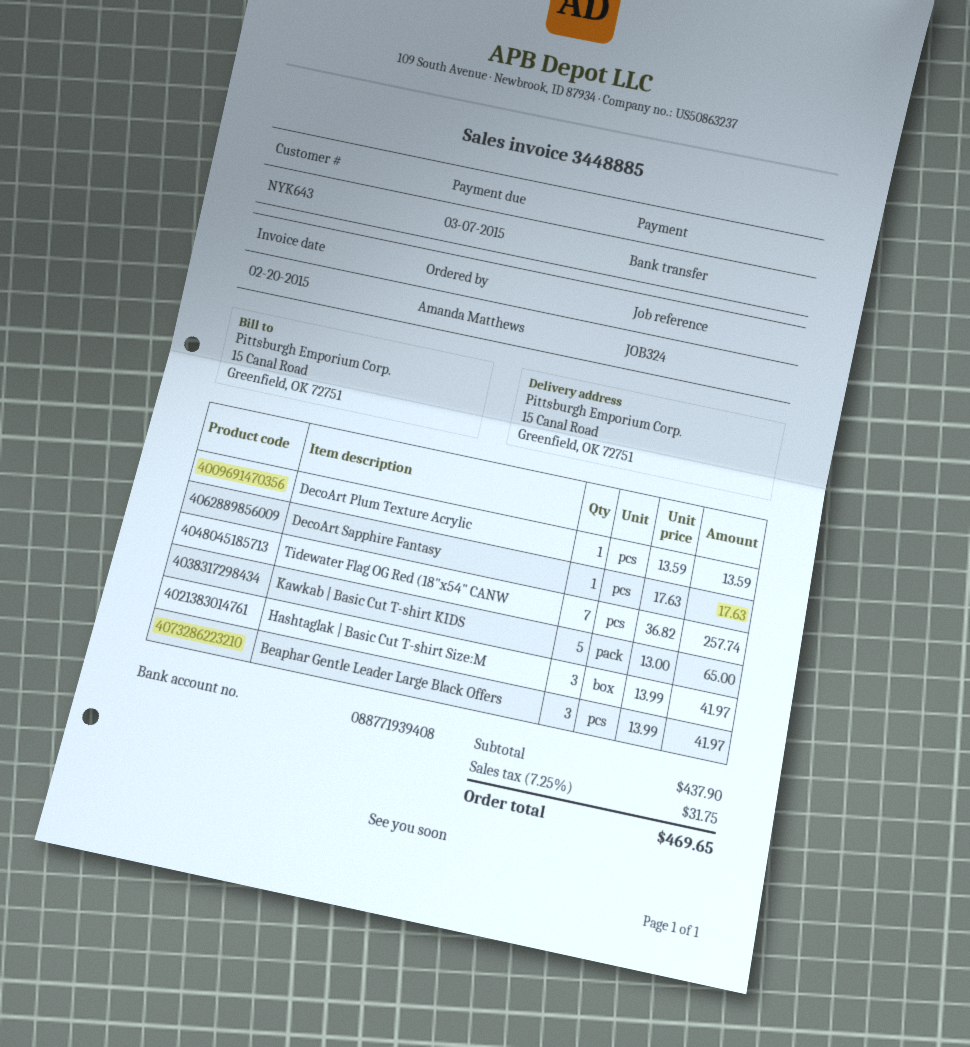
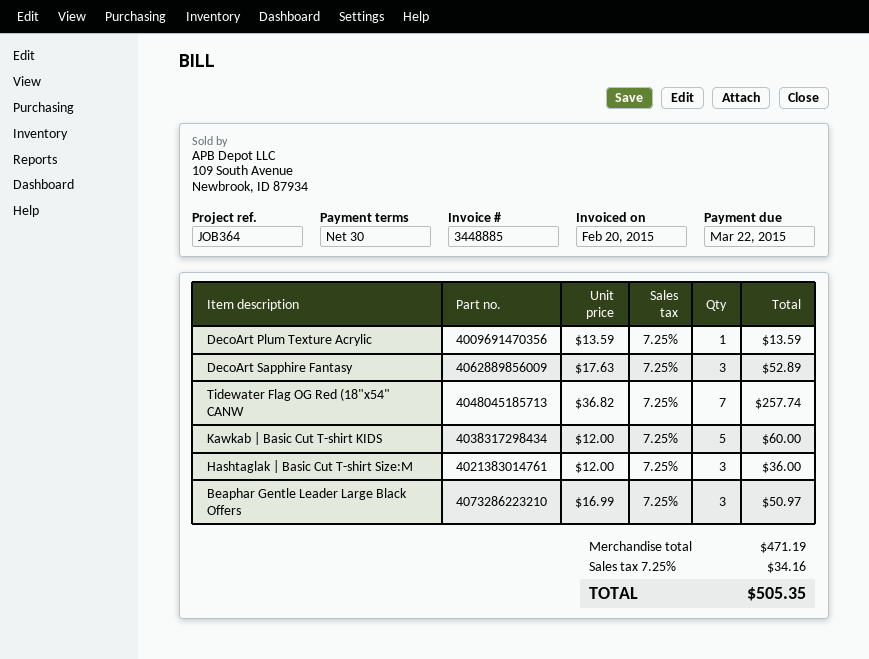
due date: 2015-03-07 -> 2015-03-22
reference: JOB324 -> JOB364
DecoArt Sapphire Fantasy: 1 x 17.63 = 17.63 -> 3 x 17.63 = 52.89
Kawkab | Basic Cut T-shirt KIDS: 5 x 13.00 = 65.00 -> 5 x 12.00 = 60.00
Hashtaglak | Basic Cut T-shirt Size:M: 3 x 13.99 = 41.97 -> 3 x 12.00 = 36.00
Beaphar Gentle Leader Large Black Offers: 3 x 13.99 = 41.97 -> 3 x 16.99 = 50.97
subtotal: 437.90 -> 471.19
tax: 7.25% = 31.75 -> 7.25% = 34.16
total: 469.65 -> 505.35

